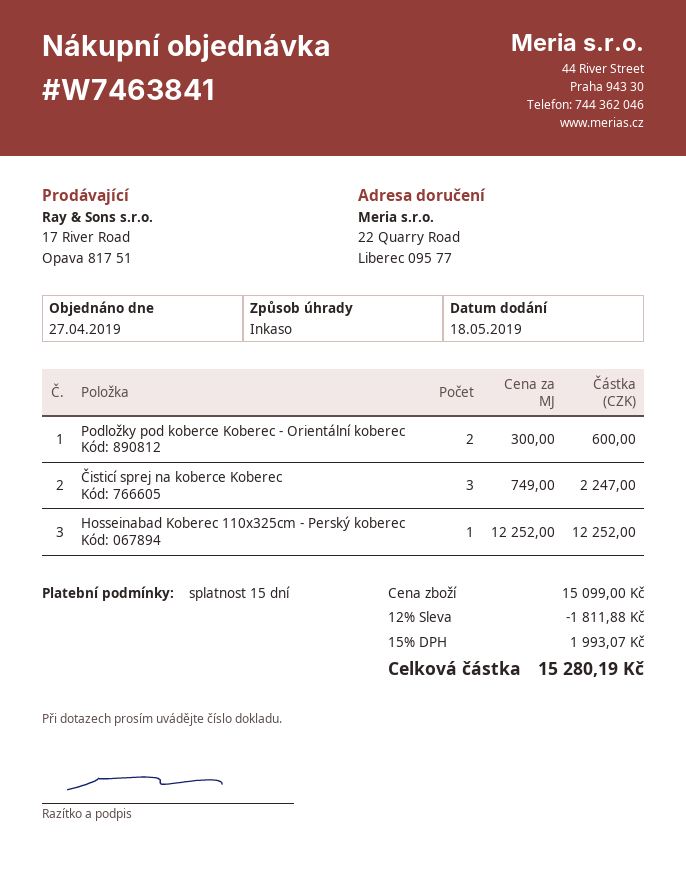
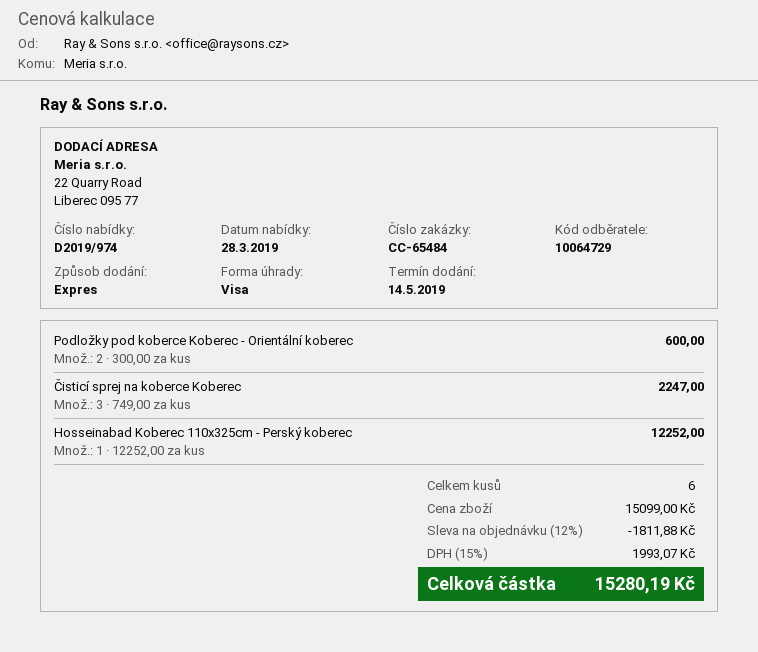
delivery date: 2019-05-18 -> 2019-05-14
payment method: direct debit -> Visa

